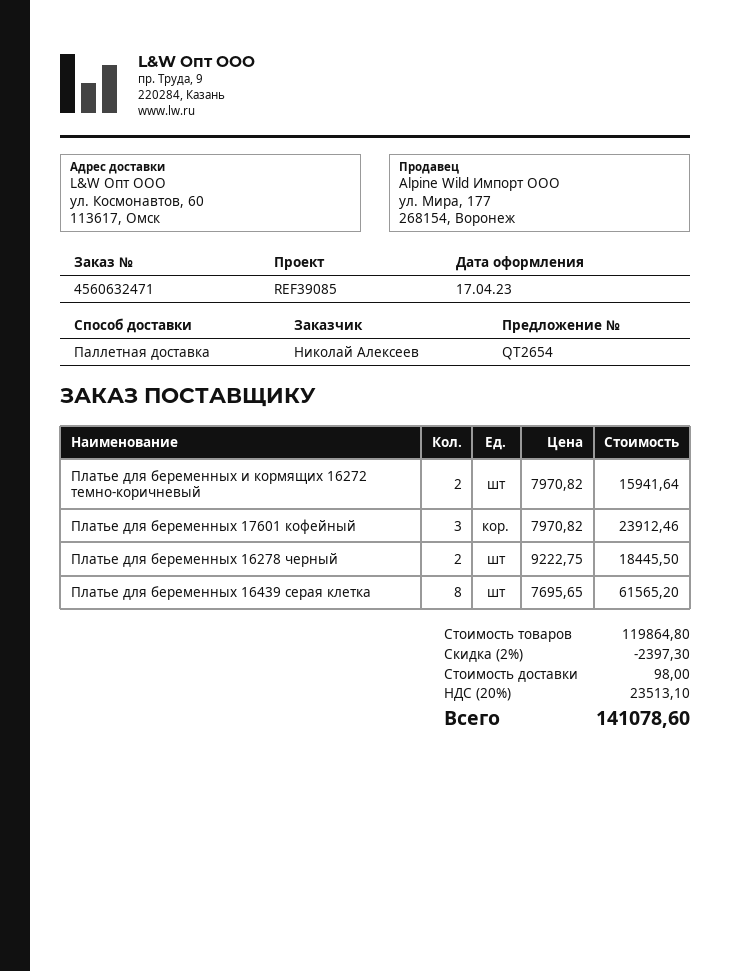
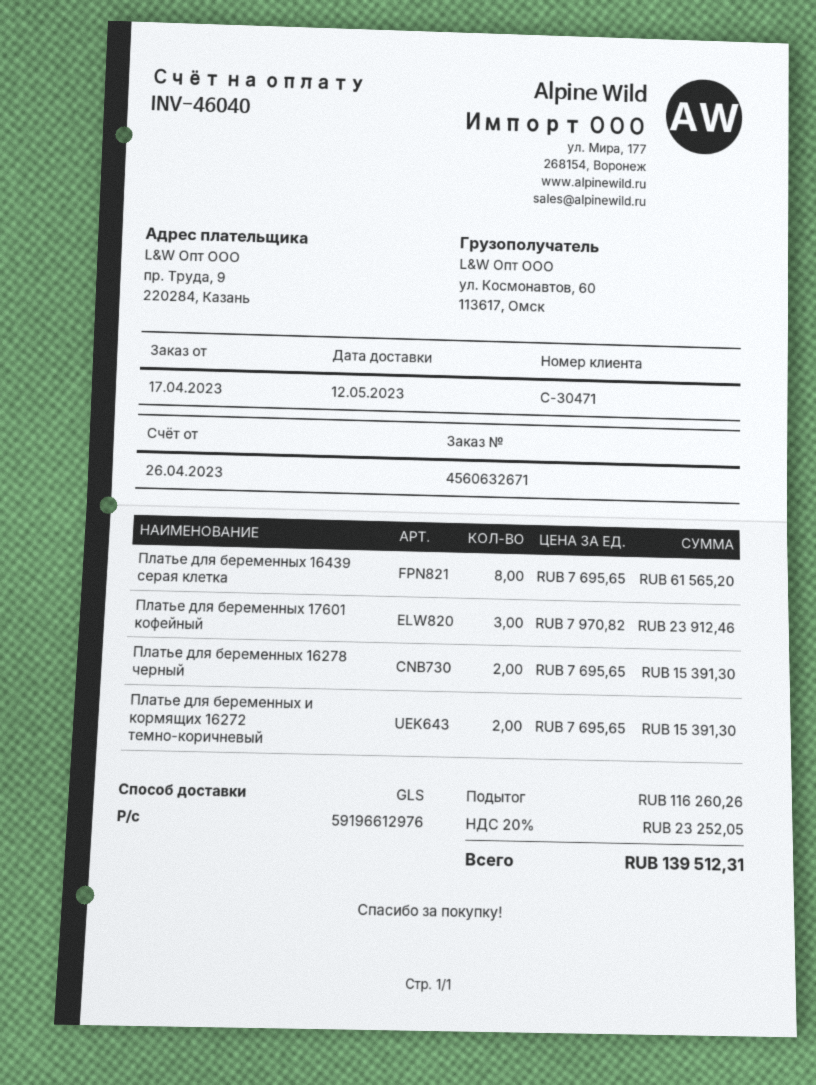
order number: 4560632471 -> 4560632671
shipping method: pallet freight -> GLS
Платье для беременных и кормящих 16272 темно-коричневый: 2 x 7970.82 = 15941.64 -> 2 x 7695.65 = 15391.30
Платье для беременных 16278 черный: 2 x 9222.75 = 18445.50 -> 2 x 7695.65 = 15391.30
subtotal: 119864.80 -> 116260.26
discount: 2% = 2397.30 -> none
shipping: 98.00 -> none
tax: 20% = 23513.10 -> 20% = 23252.05
total: 141078.60 -> 139512.31

